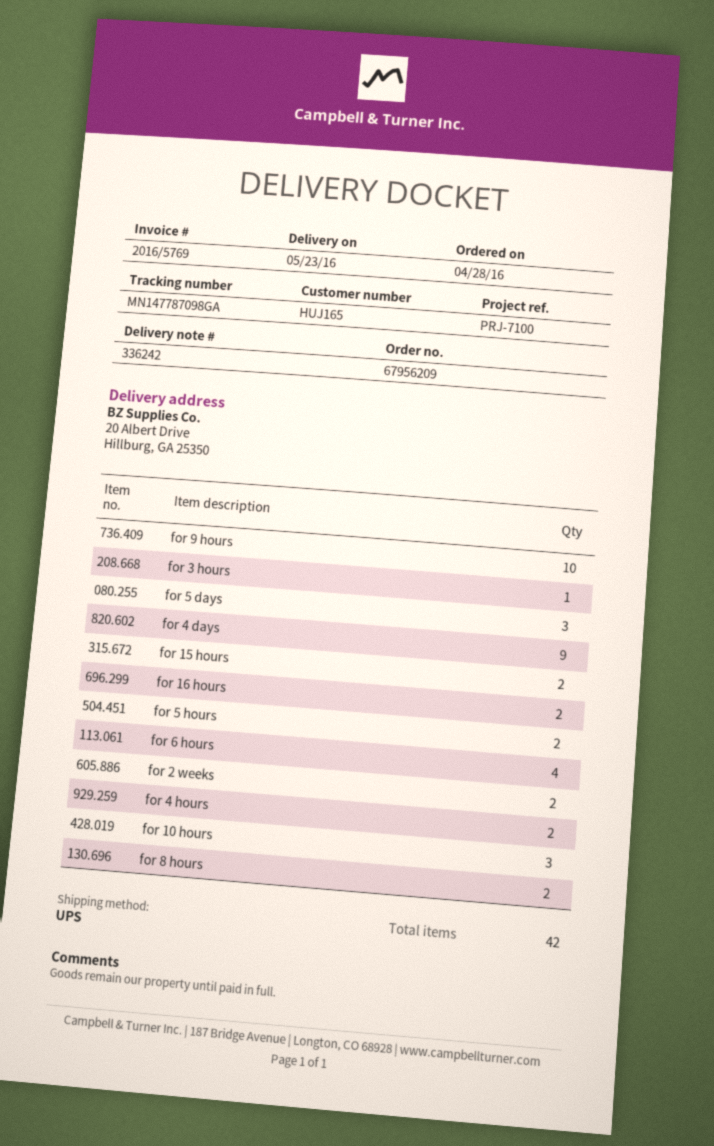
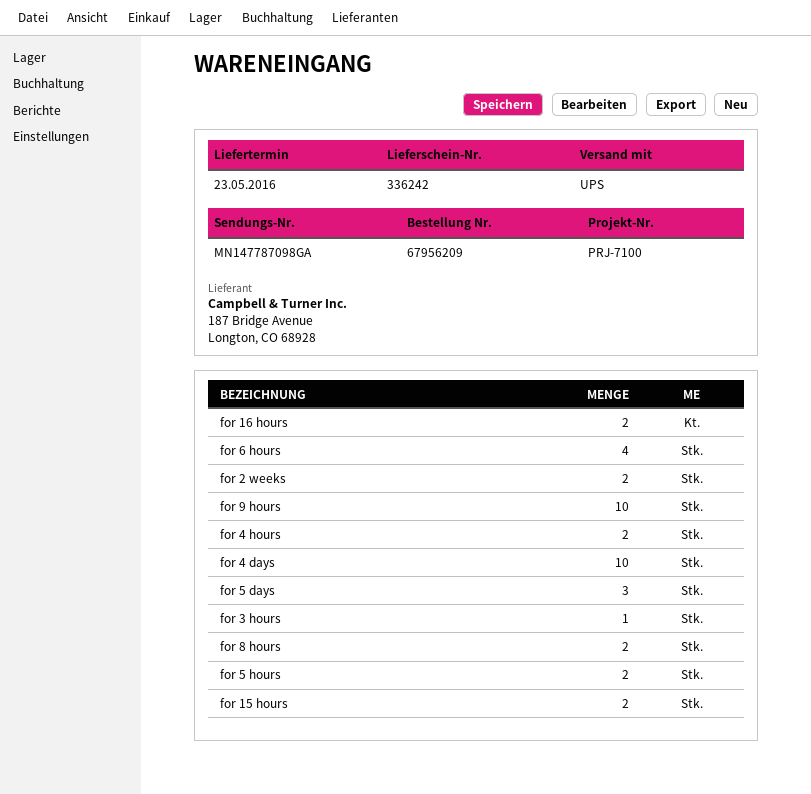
for 4 days: 9 -> 10
for 10 hours: 3 -> none

